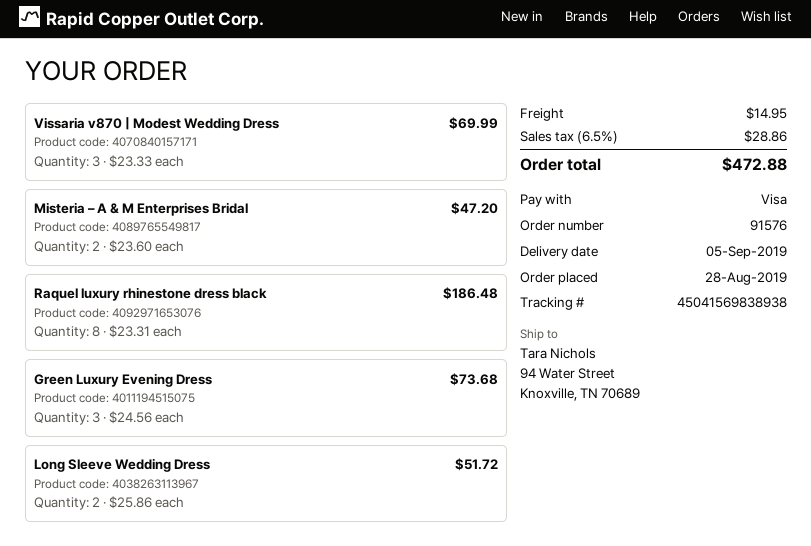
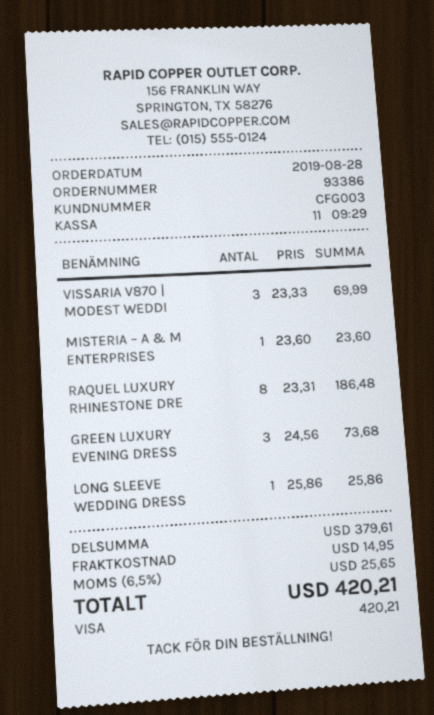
order number: 91576 -> 93386
Misteria – A & M Enterprises Bridal: 2 x 23.60 = 47.20 -> 1 x 23.60 = 23.60
Long Sleeve Wedding Dress: 2 x 25.86 = 51.72 -> 1 x 25.86 = 25.86
tax: 6.5% = 28.86 -> 6.5% = 25.65
total: 472.88 -> 420.21

